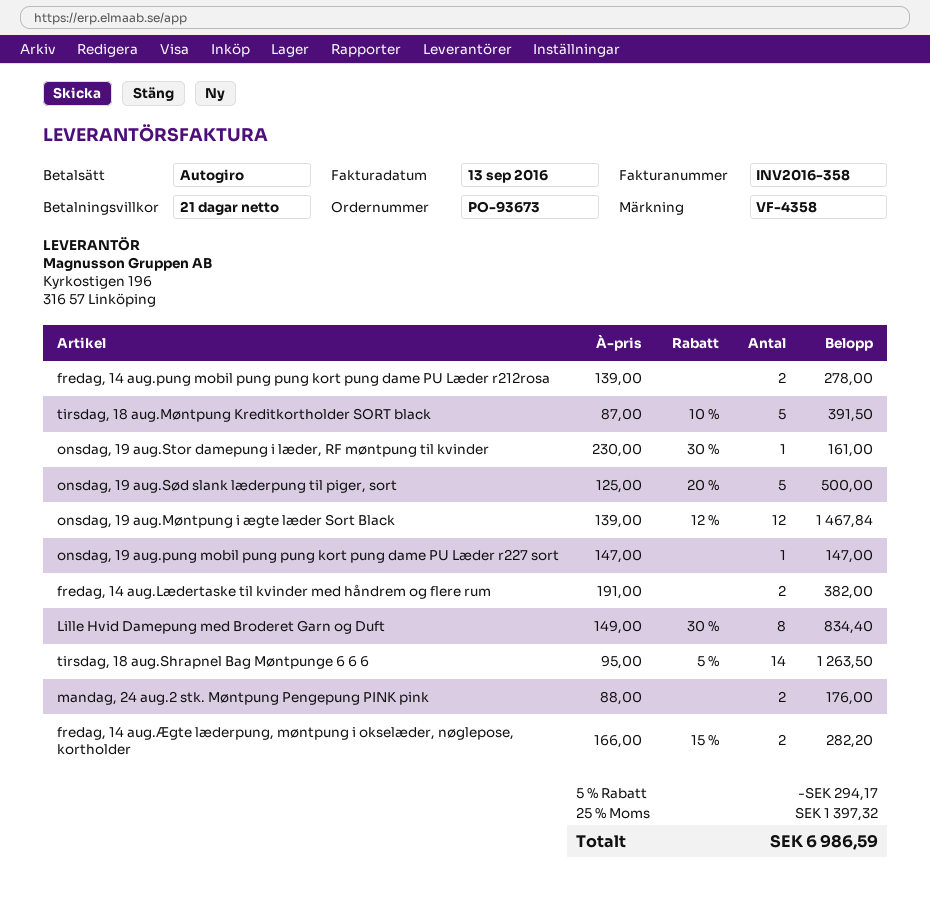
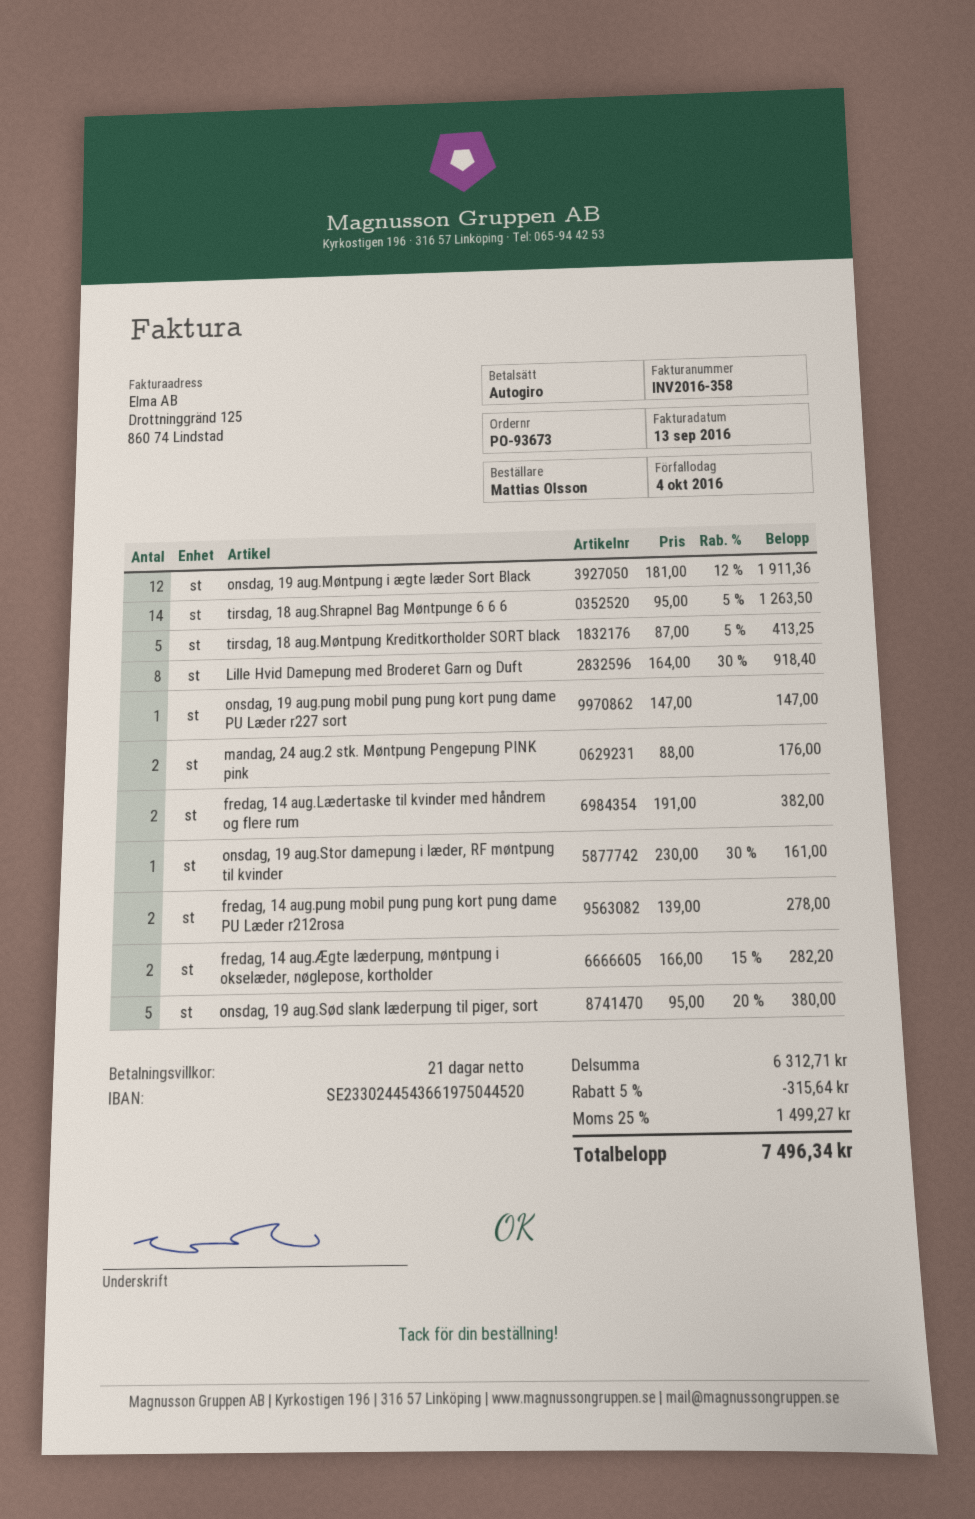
tirsdag, 18 aug.Møntpung Kreditkortholder SORT black: 5 x 87.00 - 10% = 391.50 -> 5 x 87.00 - 5% = 413.25
onsdag, 19 aug.Sød slank læderpung til piger, sort: 5 x 125.00 - 20% = 500.00 -> 5 x 95.00 - 20% = 380.00
onsdag, 19 aug.Møntpung i ægte læder Sort Black: 12 x 139.00 - 12% = 1467.84 -> 12 x 181.00 - 12% = 1911.36
Lille Hvid Damepung med Broderet Garn og Duft: 8 x 149.00 - 30% = 834.40 -> 8 x 164.00 - 30% = 918.40
discount: 5% = 294.17 -> 5% = 315.64
tax: 25% = 1397.32 -> 25% = 1499.27
total: 6986.59 -> 7496.34

